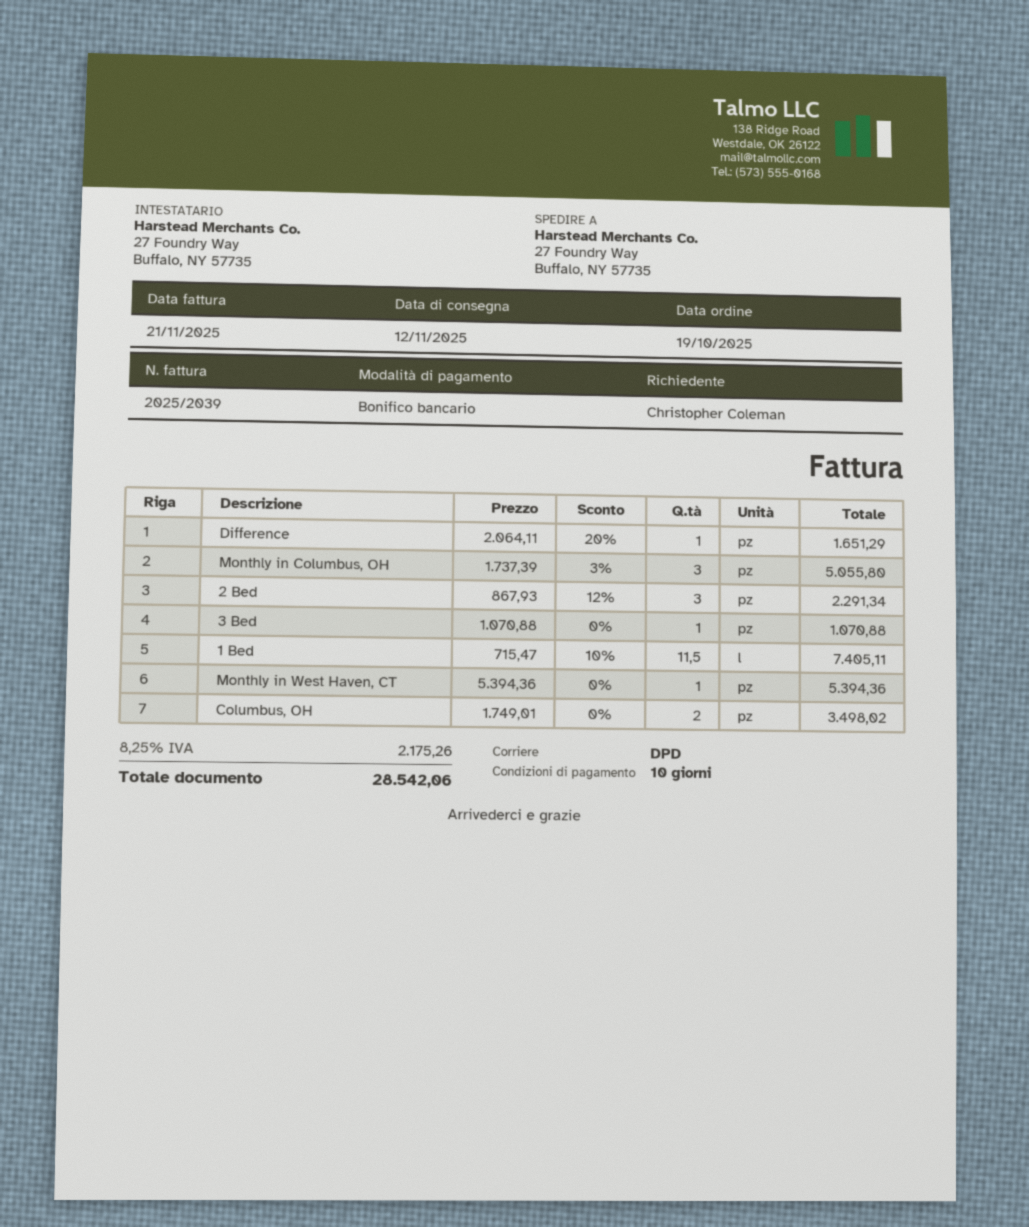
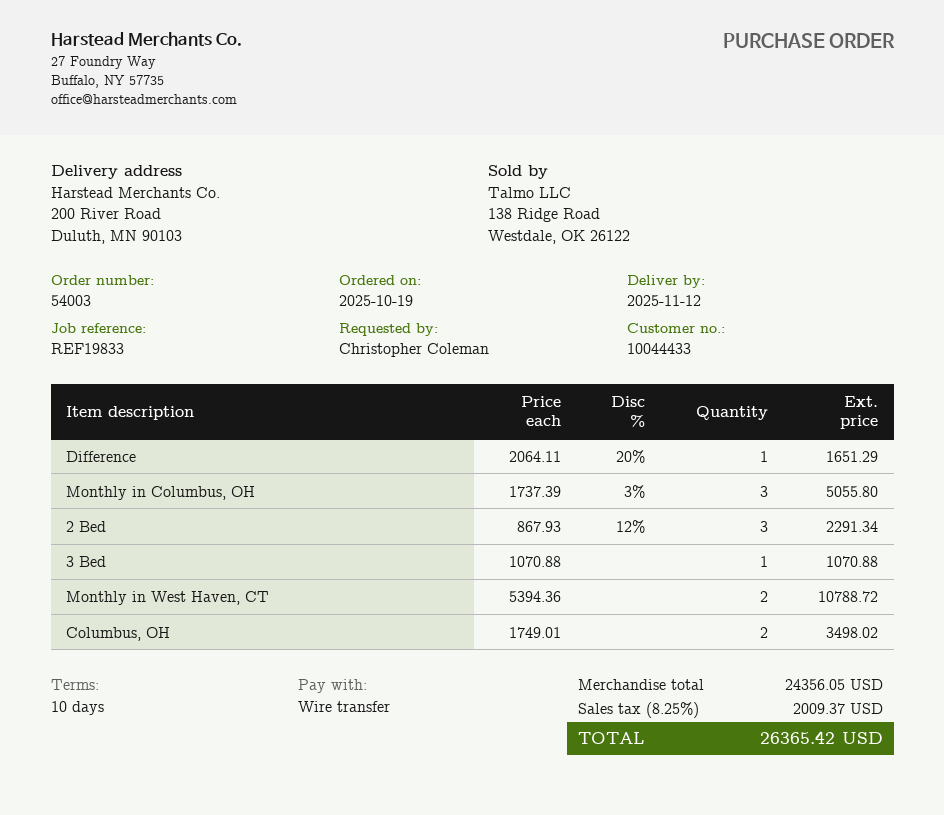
ship to: 27 Foundry Way, Buffalo, NY 57735 -> 200 River Road, Duluth, MN 90103
1 Bed: 11.5 x 715.47 - 10% = 7405.11 -> none
Monthly in West Haven, CT: 1 x 5394.36 = 5394.36 -> 2 x 5394.36 = 10788.72
tax: 8.25% = 2175.26 -> 8.25% = 2009.37
total: 28542.06 -> 26365.42

